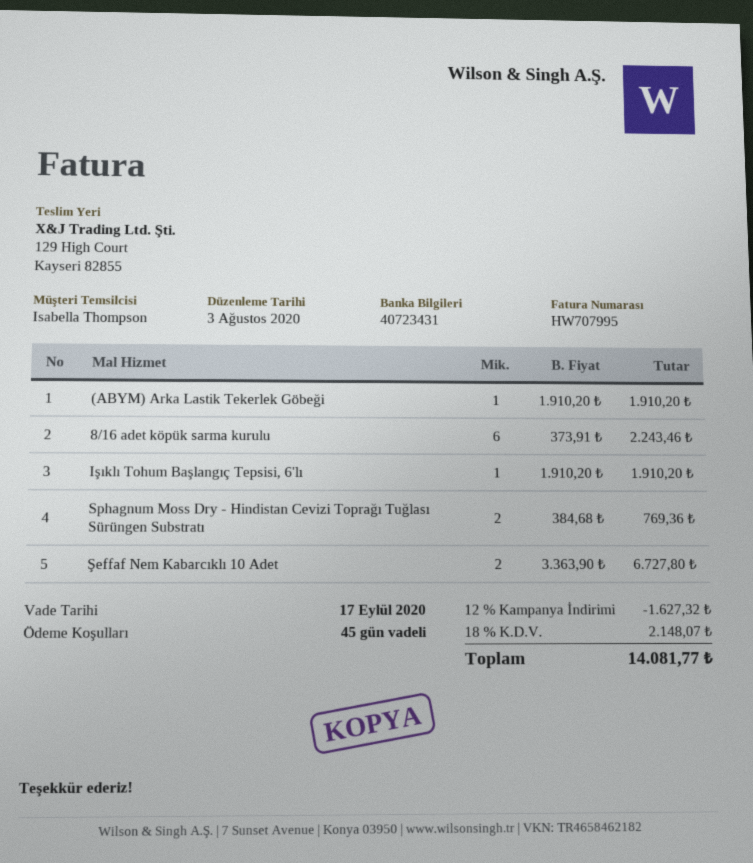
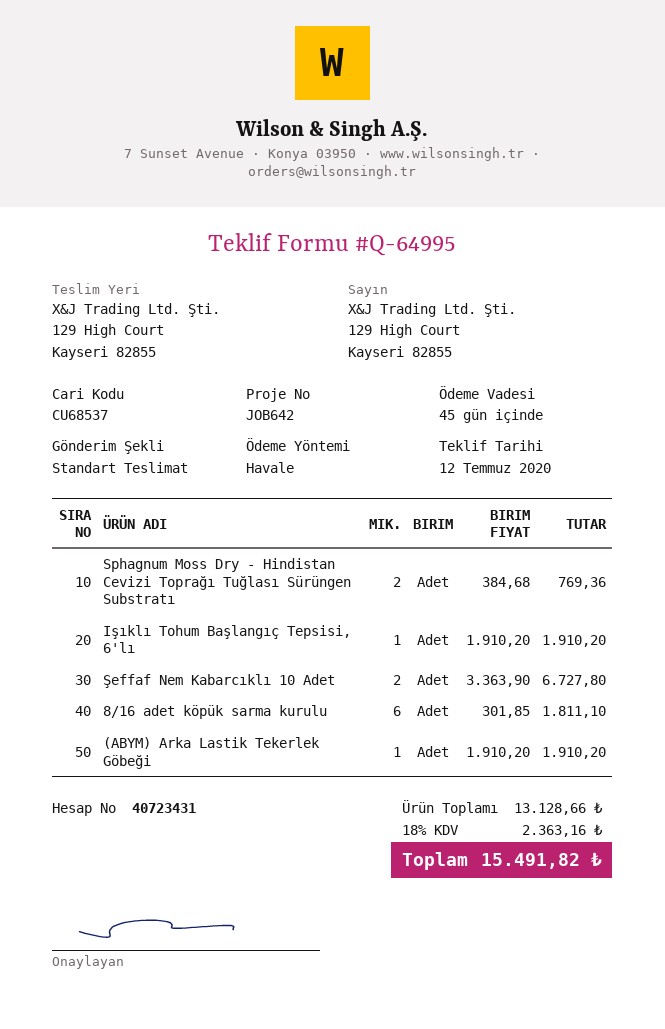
8/16 adet köpük sarma kurulu: 6 x 373.91 = 2243.46 -> 6 x 301.85 = 1811.10
discount: 12% = 1627.32 -> none
tax: 18% = 2148.07 -> 18% = 2363.16
total: 14081.77 -> 15491.82

